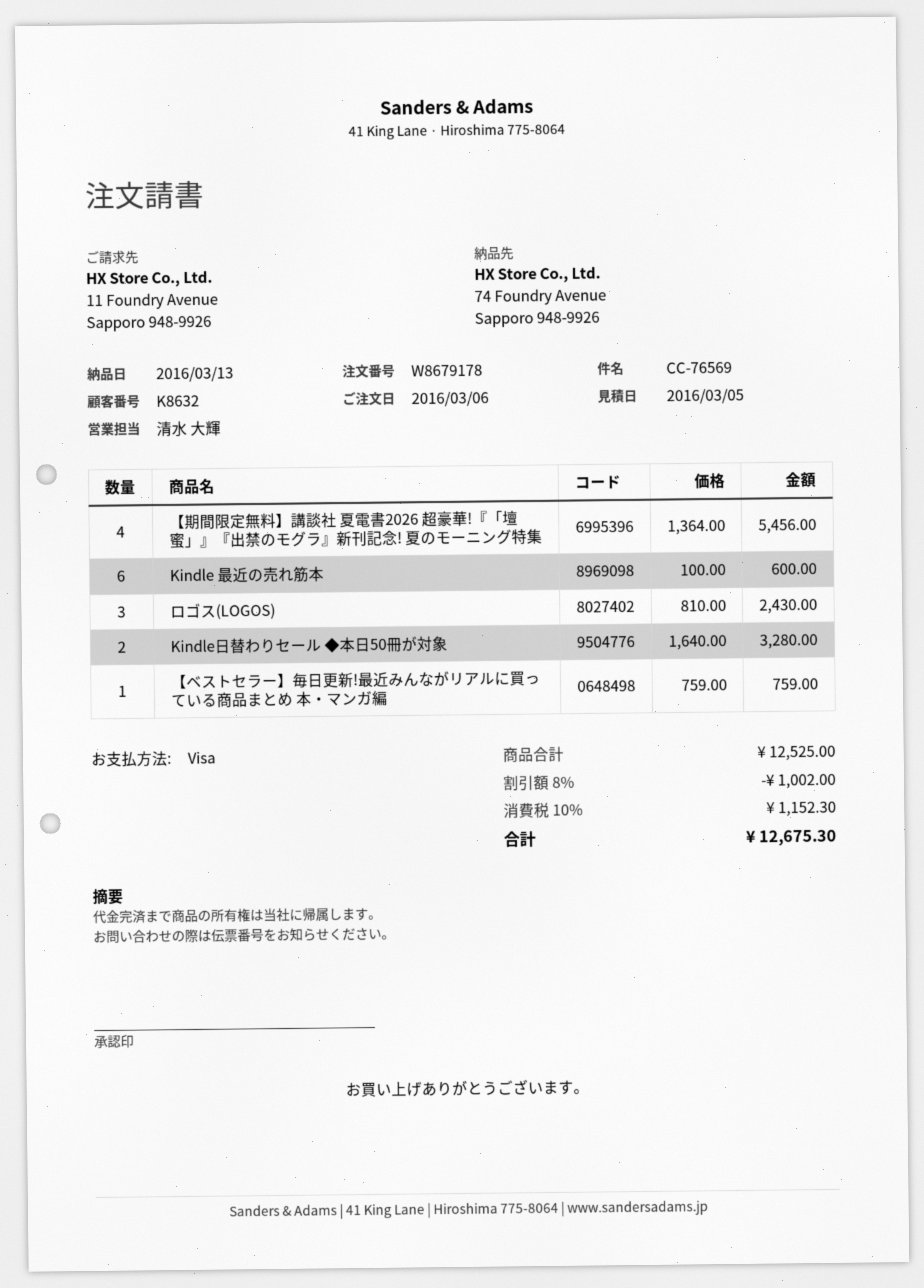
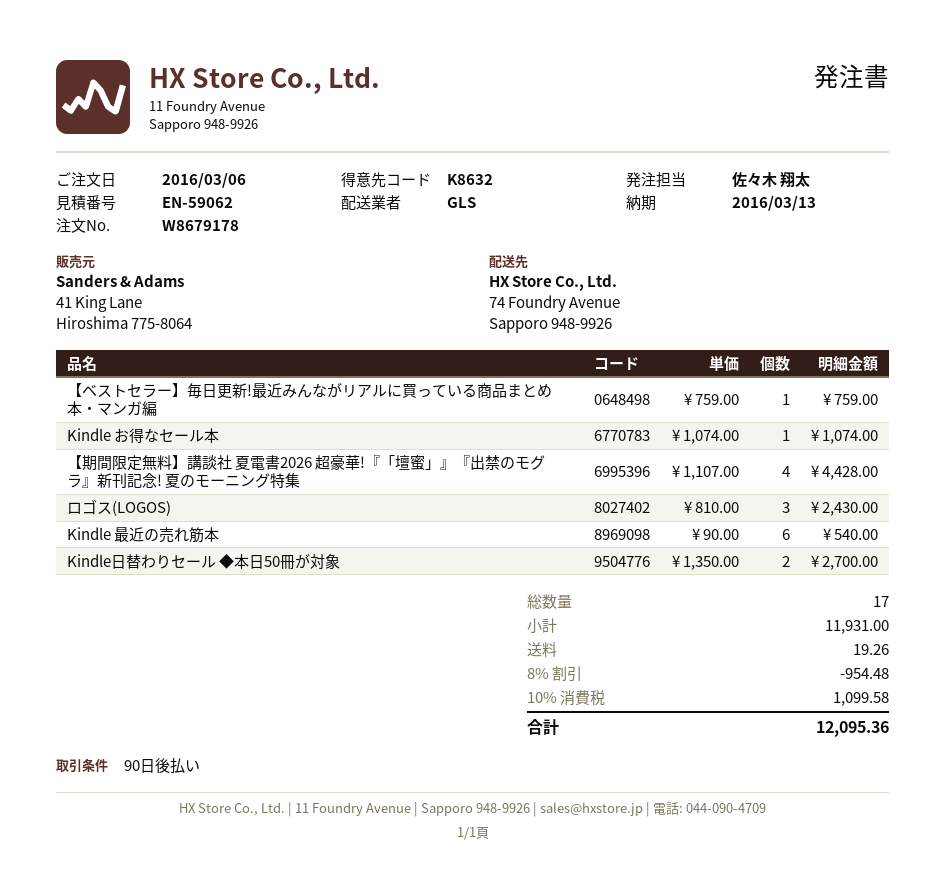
【期間限定無料】講談社 夏電書2026 超豪華!『「壇蜜」』『出禁のモグラ』新刊記念! 夏のモーニング特集: 4 x 1364.00 = 5456.00 -> 4 x 1107.00 = 4428.00
Kindle 最近の売れ筋本: 6 x 100.00 = 600.00 -> 6 x 90.00 = 540.00
Kindle日替わりセール ◆本日50冊が対象: 2 x 1640.00 = 3280.00 -> 2 x 1350.00 = 2700.00
Kindle お得なセール本: none -> 1 x 1074.00 = 1074.00
subtotal: 12525.00 -> 11931.00
discount: 8% = 1002.00 -> 8% = 954.48
shipping: none -> 19.26
tax: 10% = 1152.30 -> 10% = 1099.58
total: 12675.30 -> 12095.36

